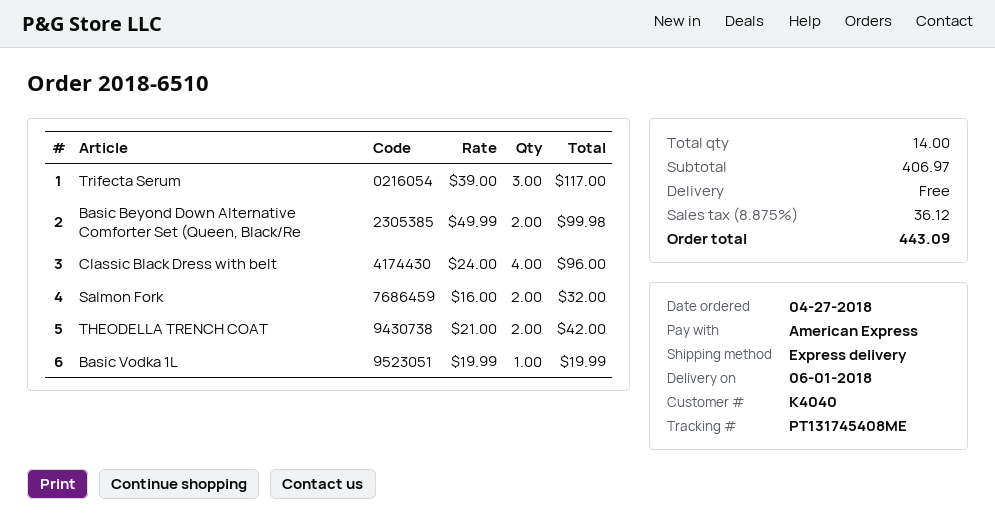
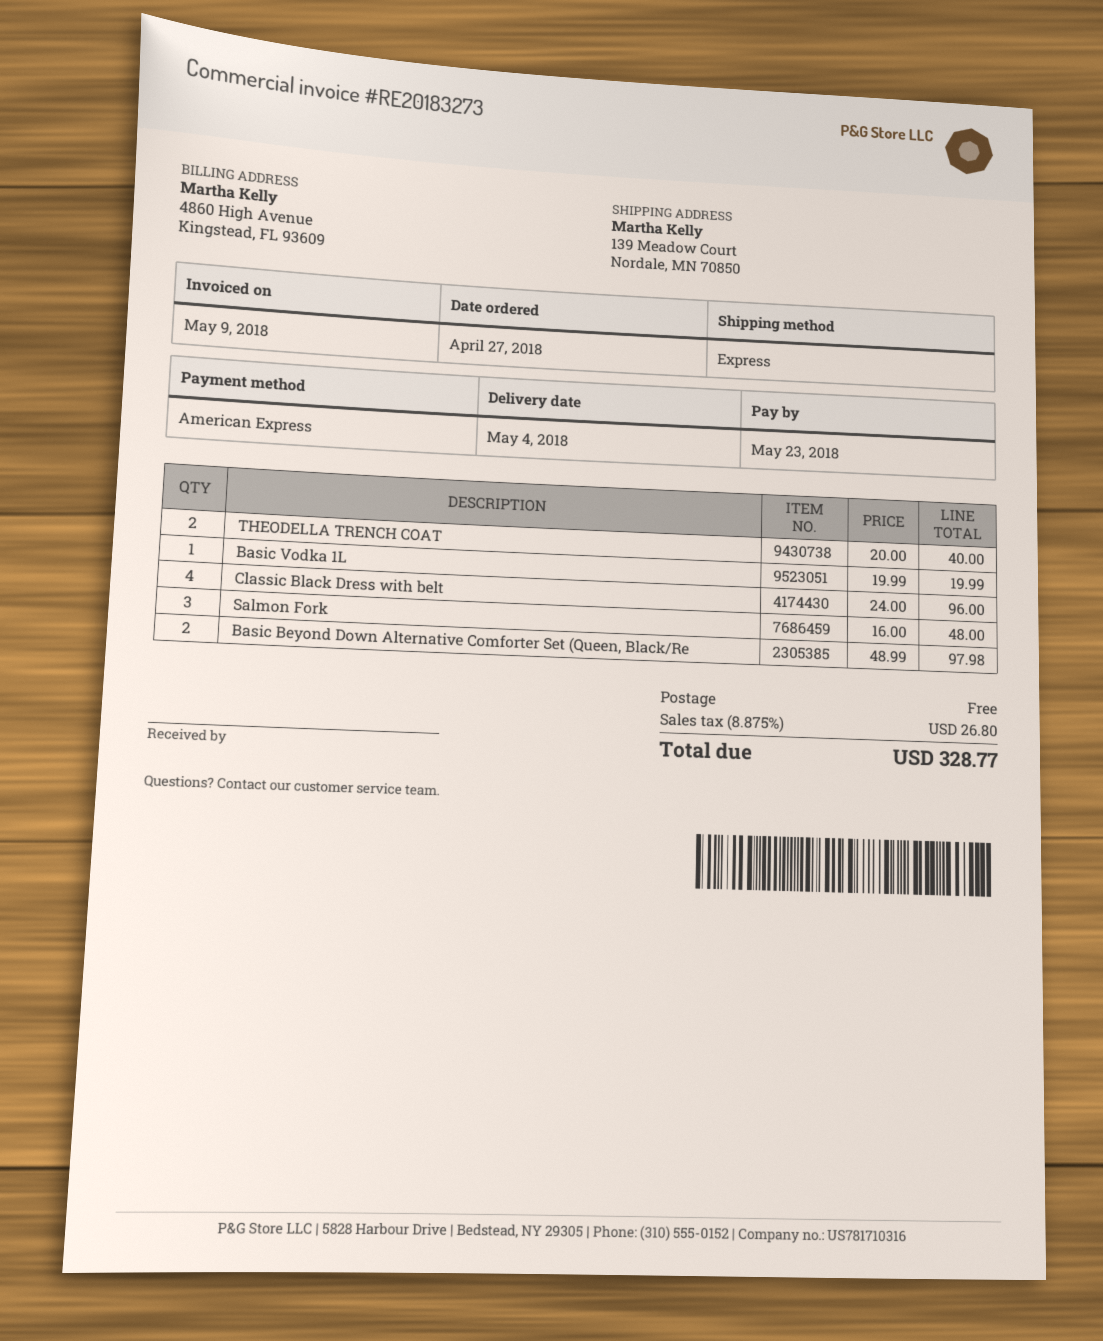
delivery date: 2018-06-01 -> 2018-05-04
Trifecta Serum: 3 x 39.00 = 117.00 -> none
Basic Beyond Down Alternative Comforter Set (Queen, Black/Re: 2 x 49.99 = 99.98 -> 2 x 48.99 = 97.98
Salmon Fork: 2 x 16.00 = 32.00 -> 3 x 16.00 = 48.00
THEODELLA TRENCH COAT: 2 x 21.00 = 42.00 -> 2 x 20.00 = 40.00
tax: 8.875% = 36.12 -> 8.875% = 26.80
total: 443.09 -> 328.77

